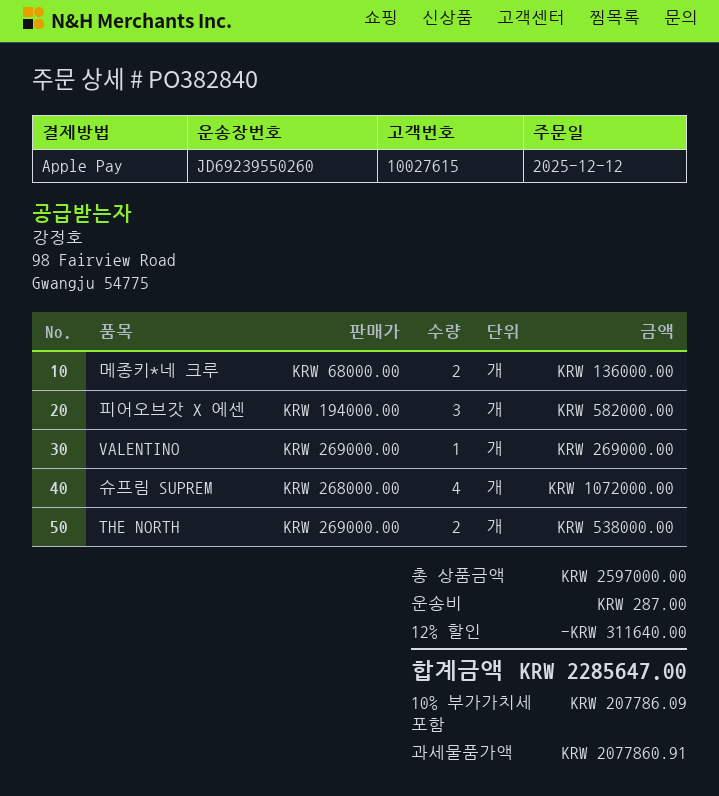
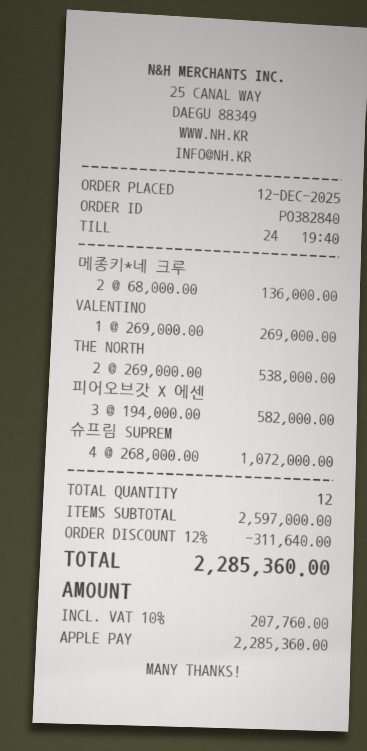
shipping: 287.00 -> none
tax: 10% = 207786.09 -> 10% = 207760.00
total: 2285647.00 -> 2285360.00

